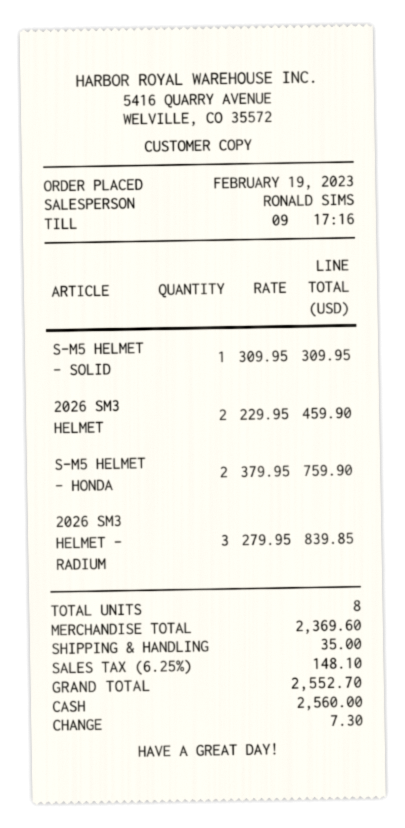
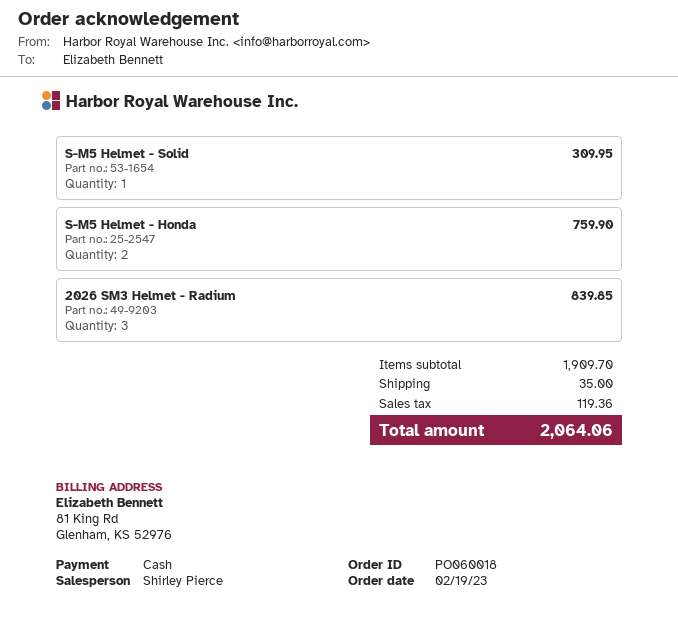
sales rep: RONALD SIMS -> Shirley Pierce
2026 SM3 HELMET: 2 for 459.90 -> none
subtotal: 2369.60 -> 1909.70
tax: 148.10 -> 119.36
total: 2552.70 -> 2064.06

